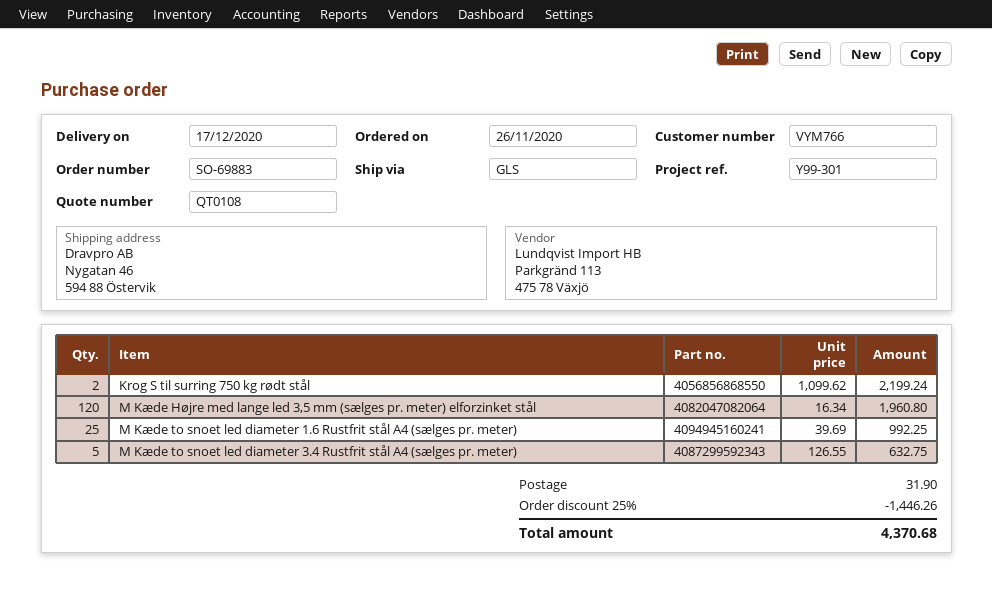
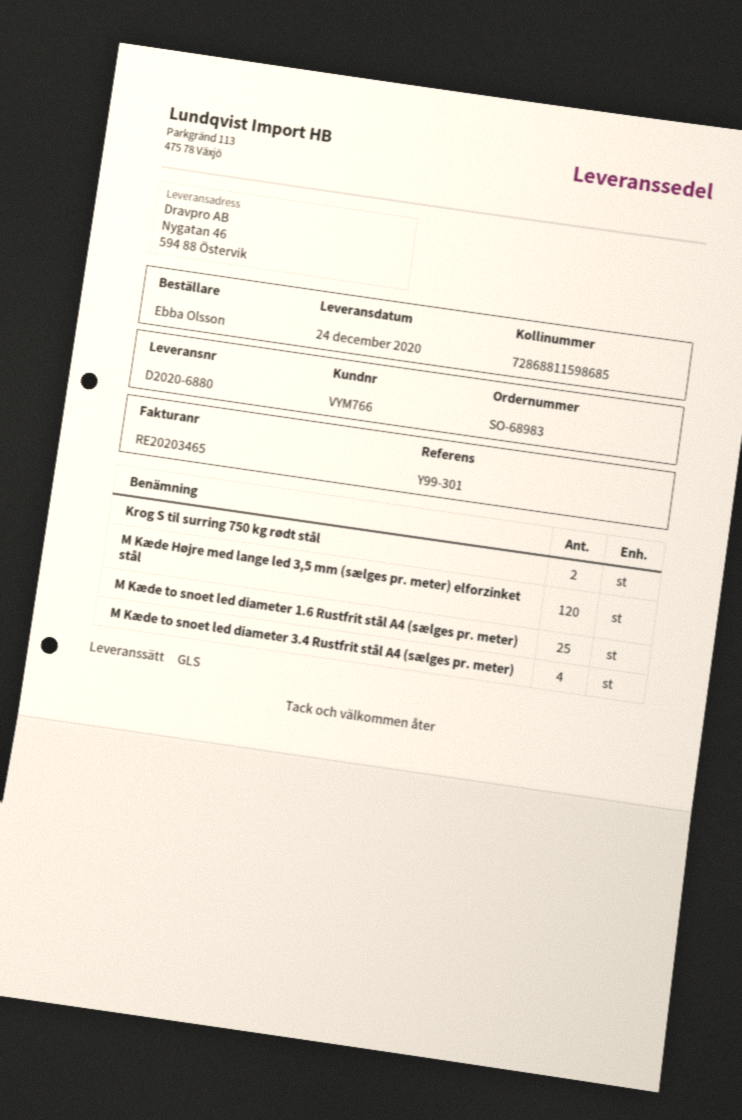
order number: SO-69883 -> SO-68983
delivery date: 2020-12-17 -> 2020-12-24
M Kæde to snoet led diameter 3.4 Rustfrit stål A4 (sælges pr. meter): 5 -> 4

